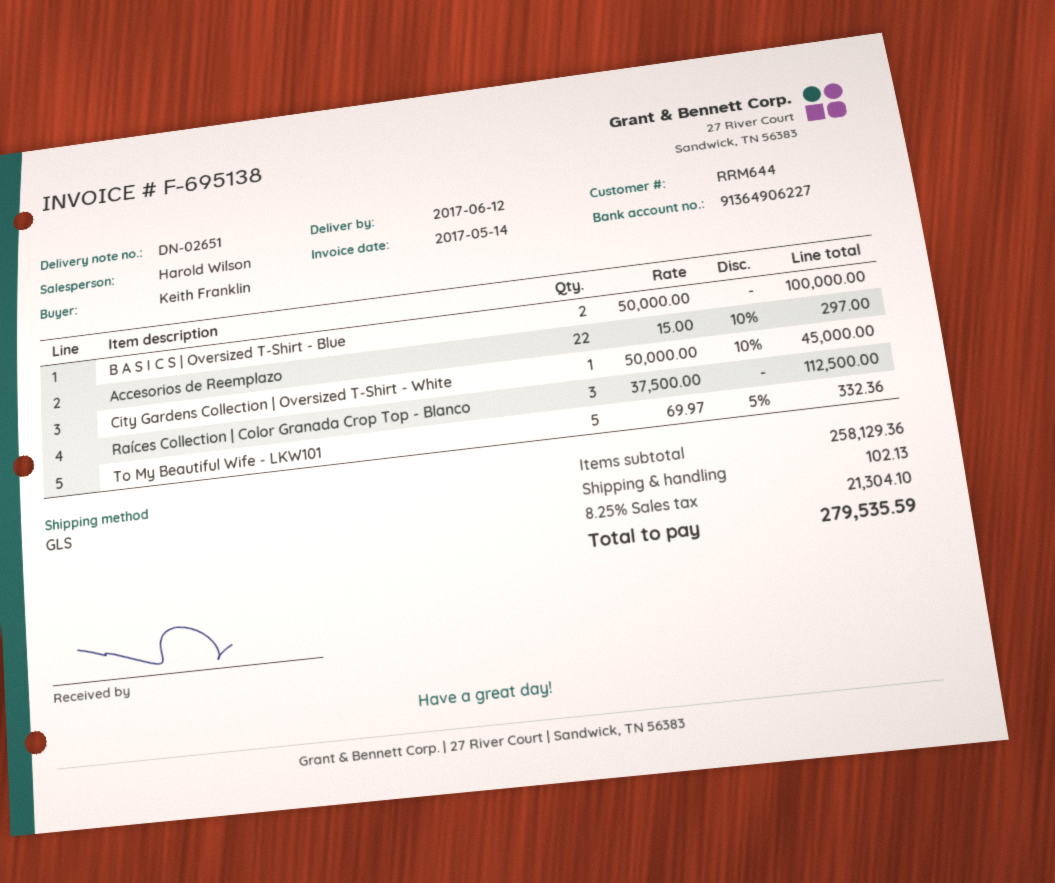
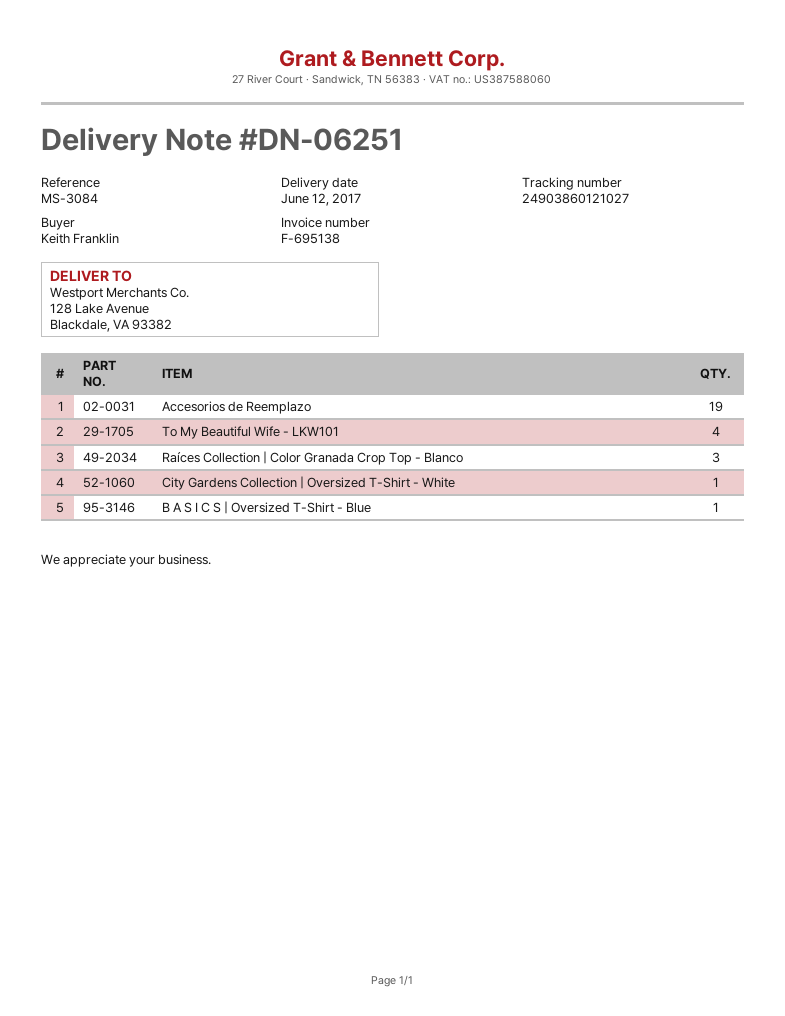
delivery note number: DN-02651 -> DN-06251
B A S I C S | Oversized T-Shirt - Blue: 2 -> 1
Accesorios de Reemplazo: 22 -> 19
To My Beautiful Wife - LKW101: 5 -> 4

